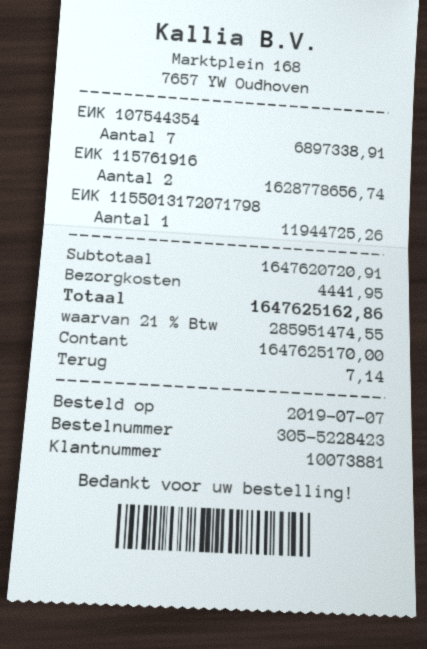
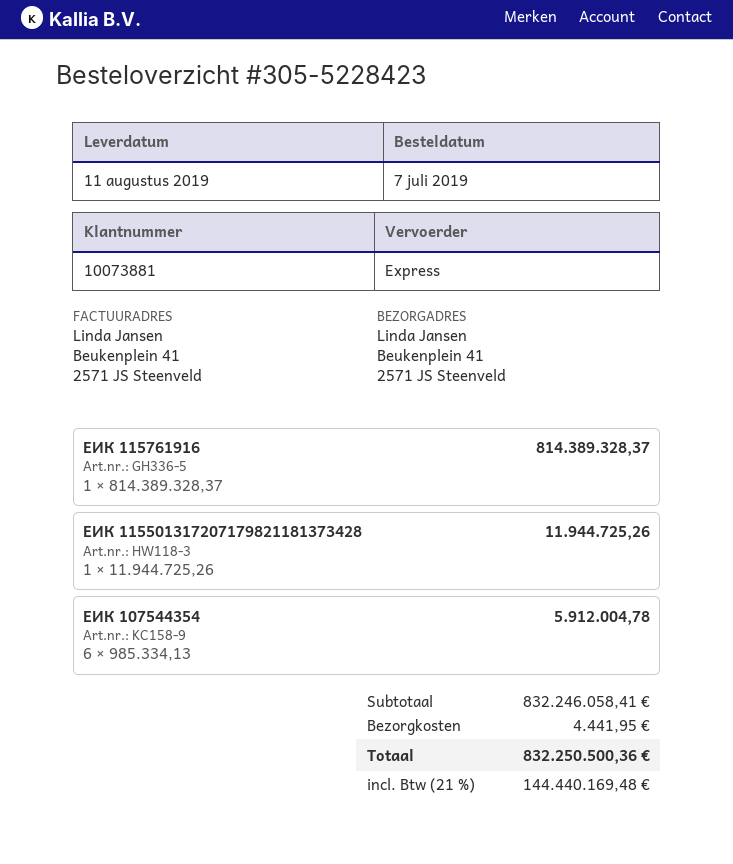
ЕИК 107544354: 7 for 6897338.91 -> 6 for 5912004.78
ЕИК 115761916: 2 for 1628778656.74 -> 1 for 814389328.37
subtotal: 1647620720.91 -> 832246058.41
tax: 21% = 285951474.55 -> 21% = 144440169.48
total: 1647625162.86 -> 832250500.36

